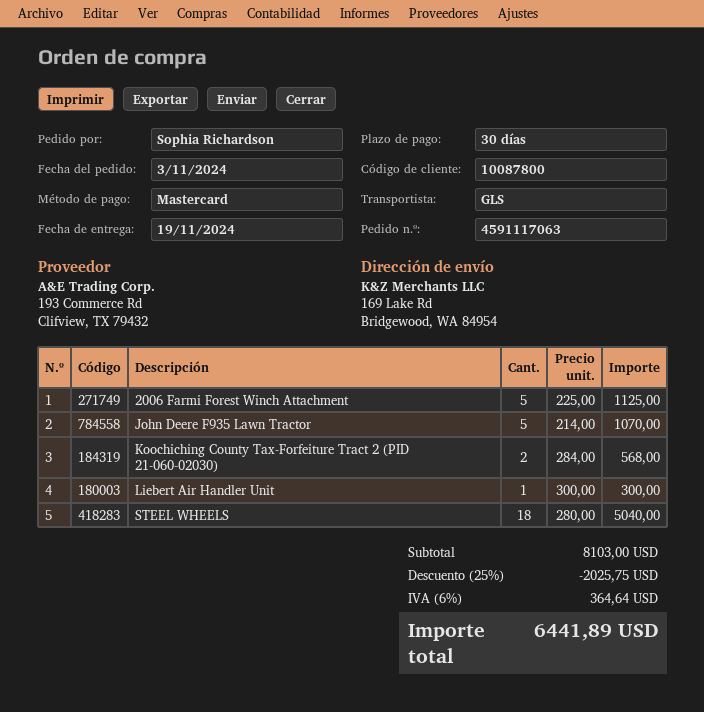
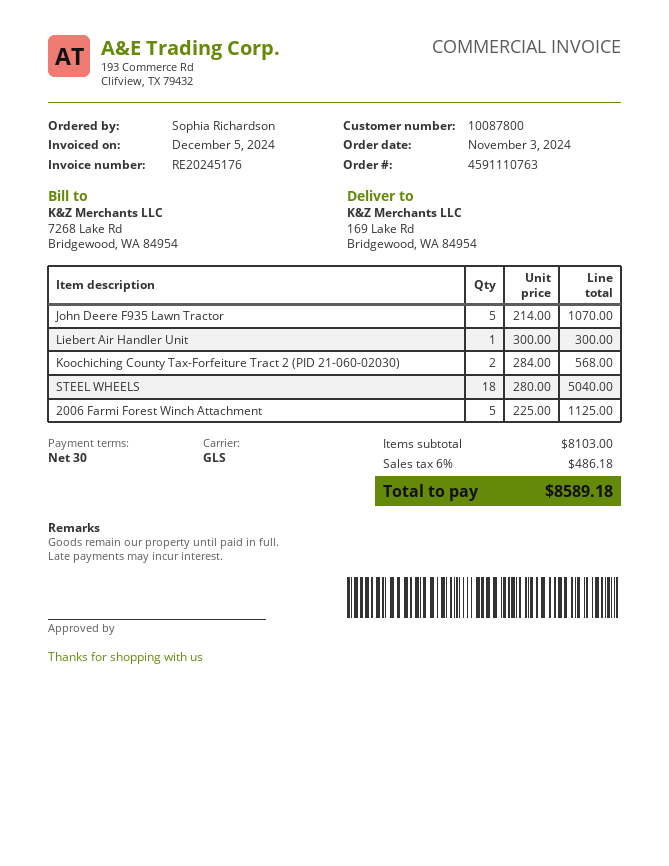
order number: 4591117063 -> 4591110763
discount: 25% = 2025.75 -> none
tax: 6% = 364.64 -> 6% = 486.18
total: 6441.89 -> 8589.18

